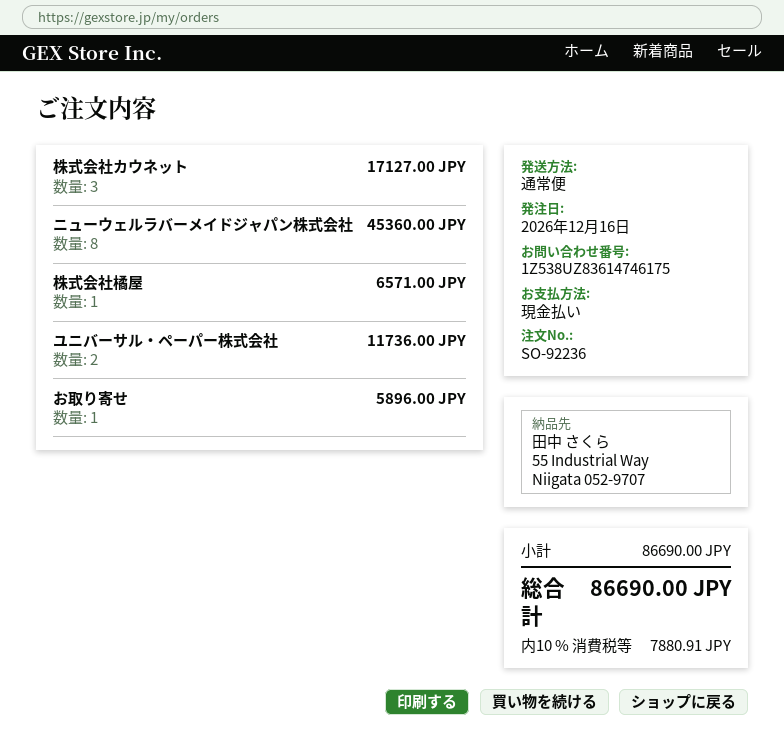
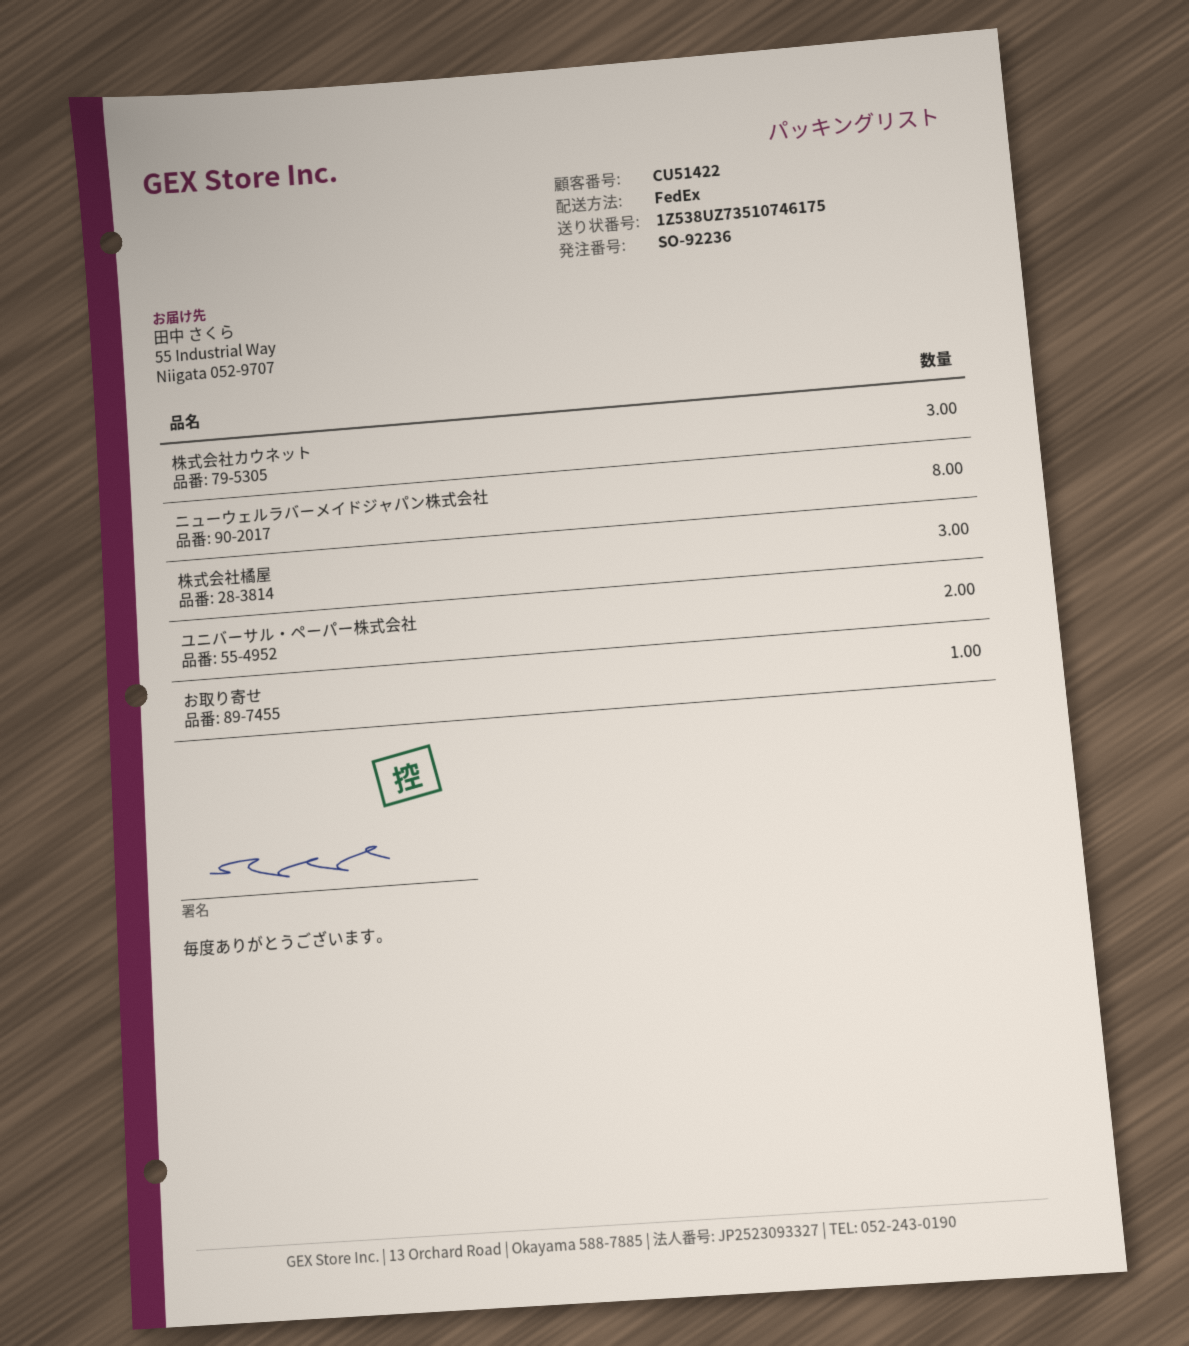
shipping method: standard -> FedEx
tracking number: 1Z538UZ83614746175 -> 1Z538UZ73510746175
株式会社橘屋: 1 -> 3

